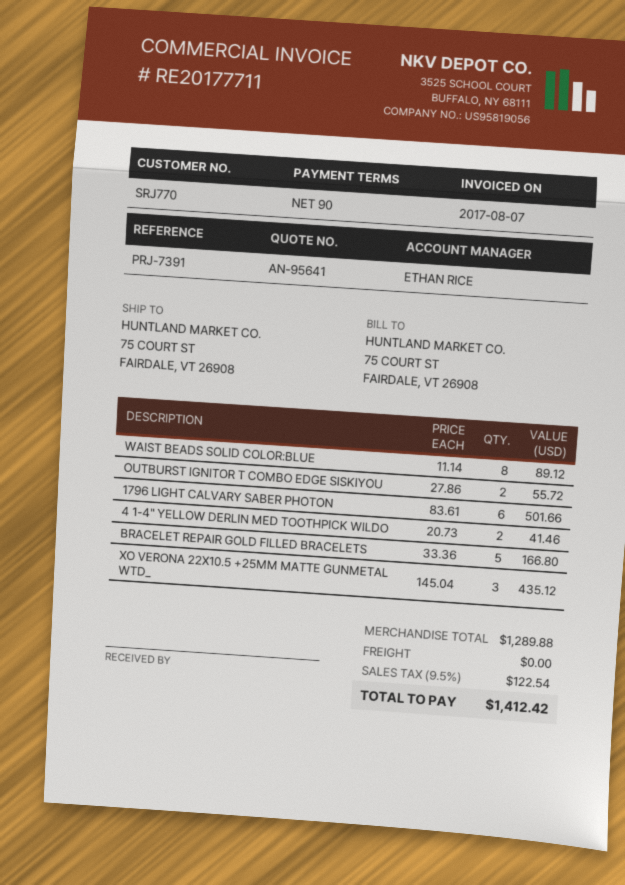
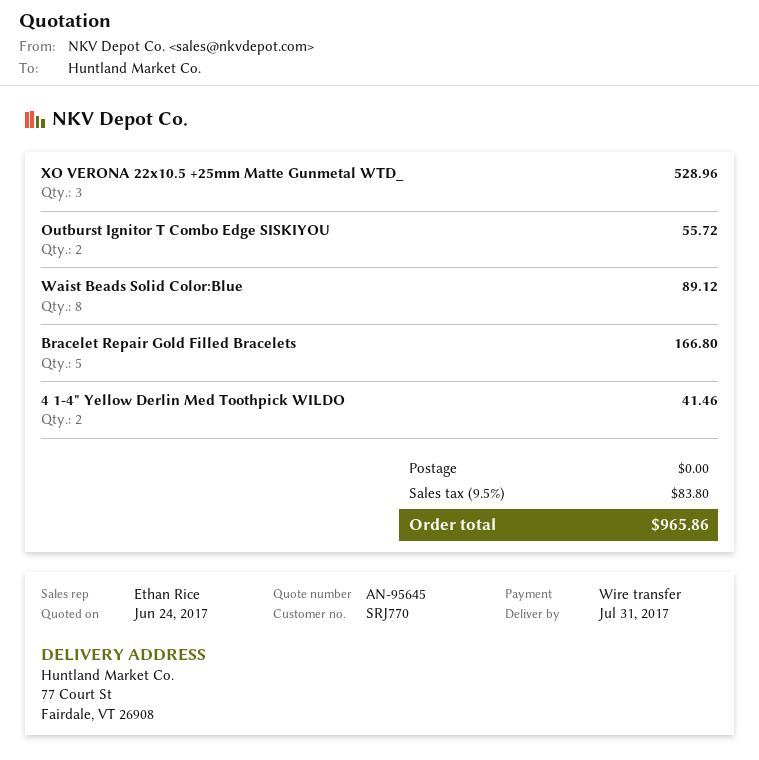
quote number: AN-95641 -> AN-95645
ship to: 75 COURT ST, FAIRDALE, VT 26908 -> 77 Court St, Fairdale, VT 26908
1796 LIGHT CALVARY SABER PHOTON: 6 for 501.66 -> none
XO VERONA 22X10.5 +25MM MATTE GUNMETAL WTD_: 3 for 435.12 -> 3 for 528.96
tax: 9.5% = 122.54 -> 9.5% = 83.80
total: 1412.42 -> 965.86

